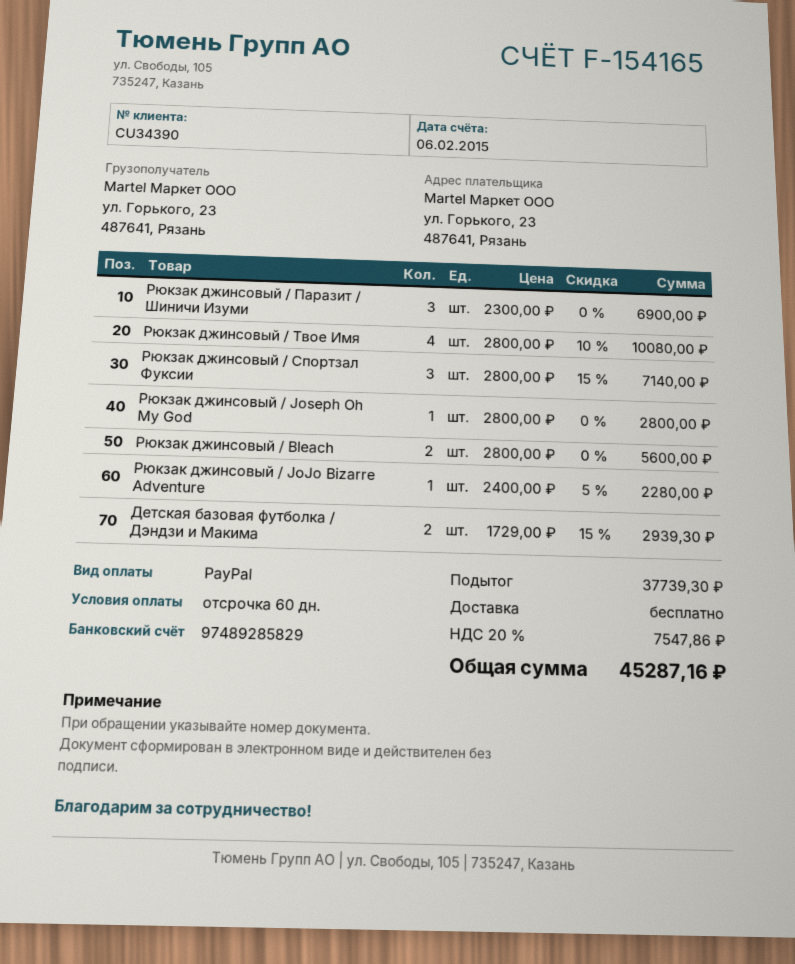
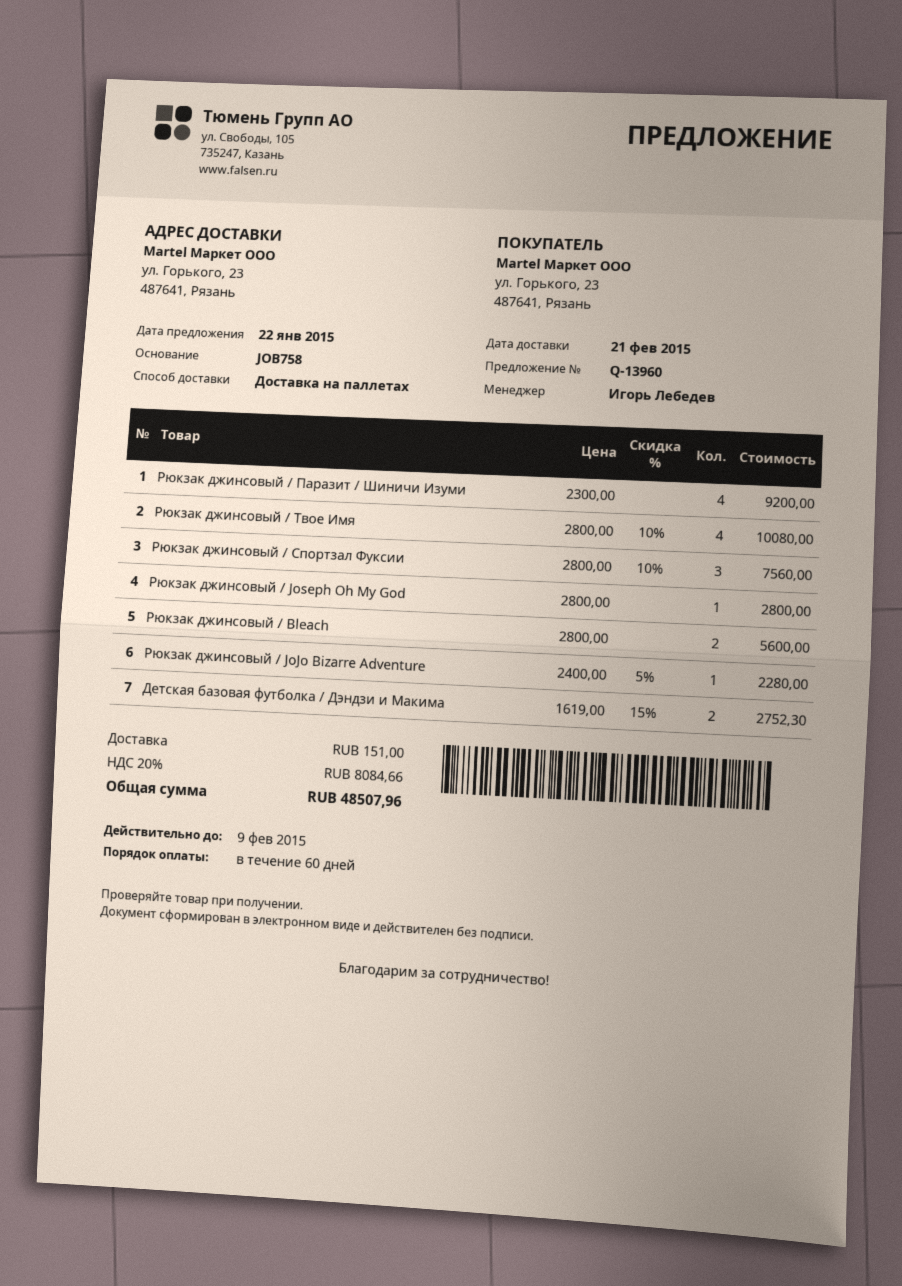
Рюкзак джинсовый / Паразит / Шиничи Изуми: 3 x 2300.00 = 6900.00 -> 4 x 2300.00 = 9200.00
Рюкзак джинсовый / Спортзал Фуксии: 3 x 2800.00 - 15% = 7140.00 -> 3 x 2800.00 - 10% = 7560.00
Детская базовая футболка / Дэндзи и Макима: 2 x 1729.00 - 15% = 2939.30 -> 2 x 1619.00 - 15% = 2752.30
shipping: 0.00 -> 151.00
tax: 20% = 7547.86 -> 20% = 8084.66
total: 45287.16 -> 48507.96

